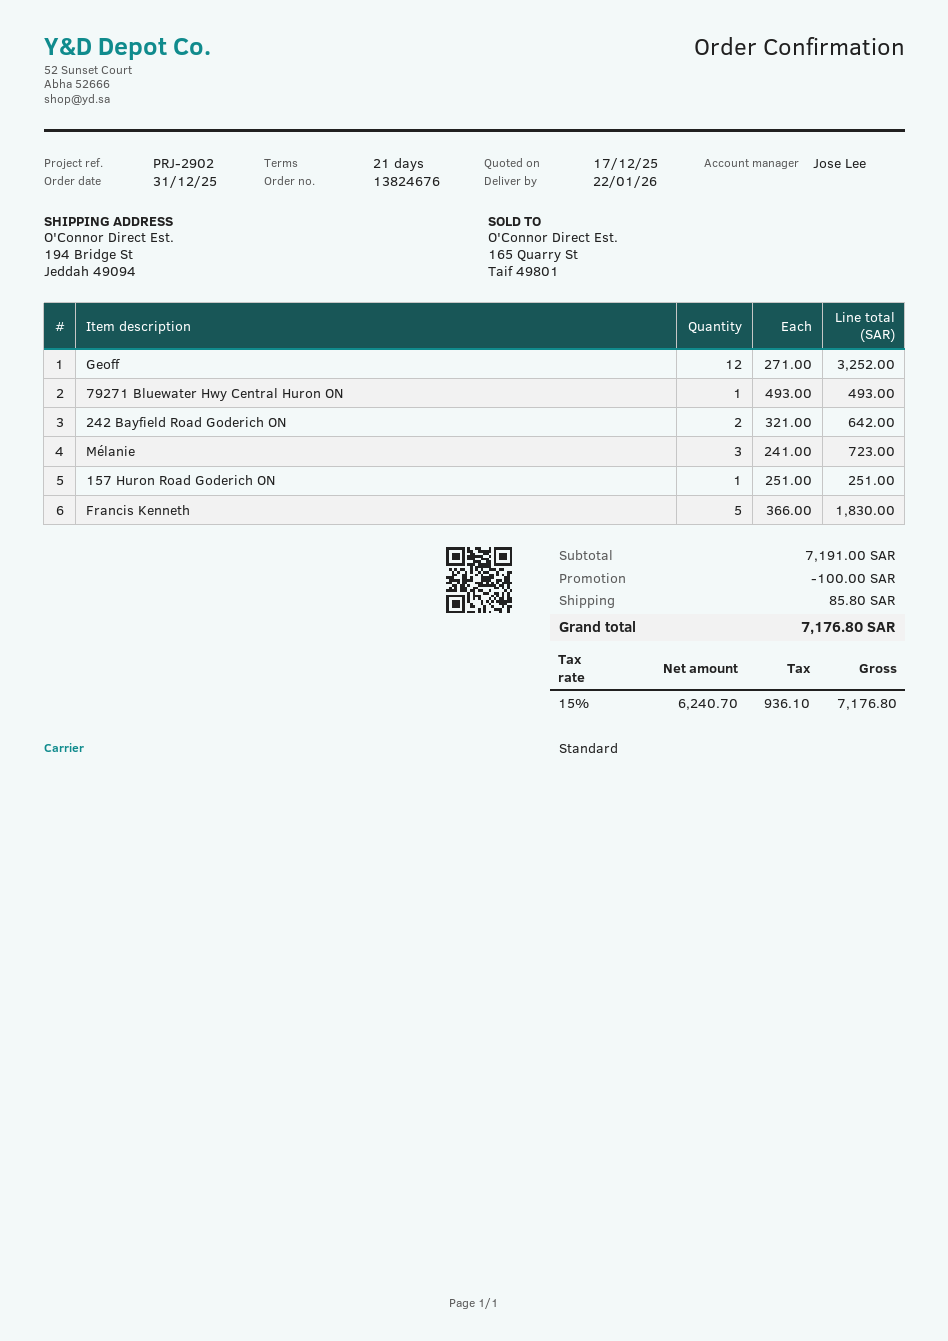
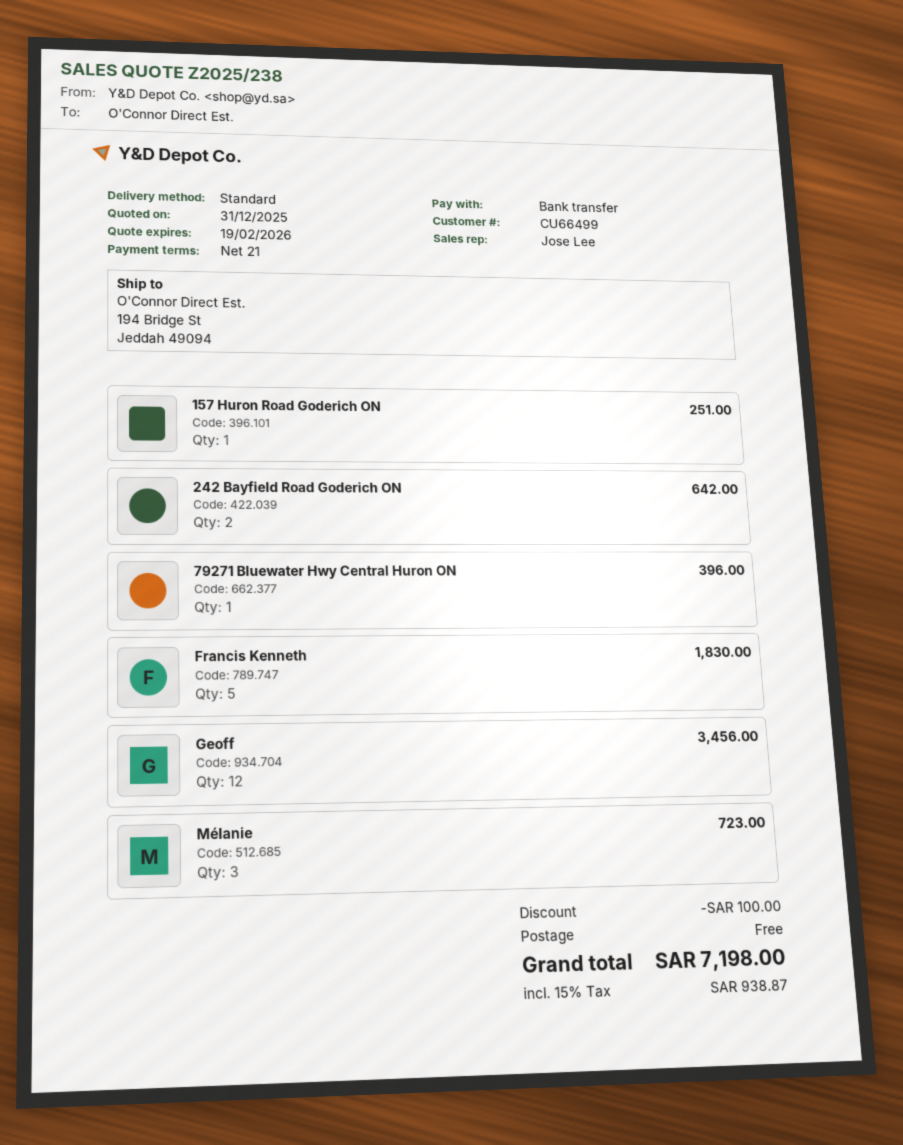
quote date: 2025-12-17 -> 2025-12-31
Geoff: 12 for 3252.00 -> 12 for 3456.00
79271 Bluewater Hwy Central Huron ON: 1 for 493.00 -> 1 for 396.00
shipping: 85.80 -> 0.00
tax: 15% = 936.10 -> 15% = 938.87
total: 7176.80 -> 7198.00

